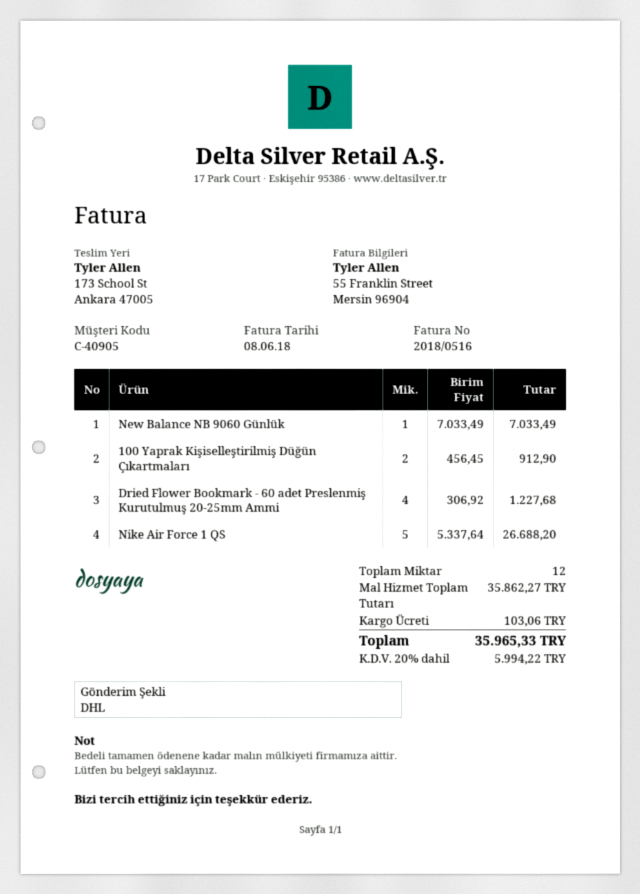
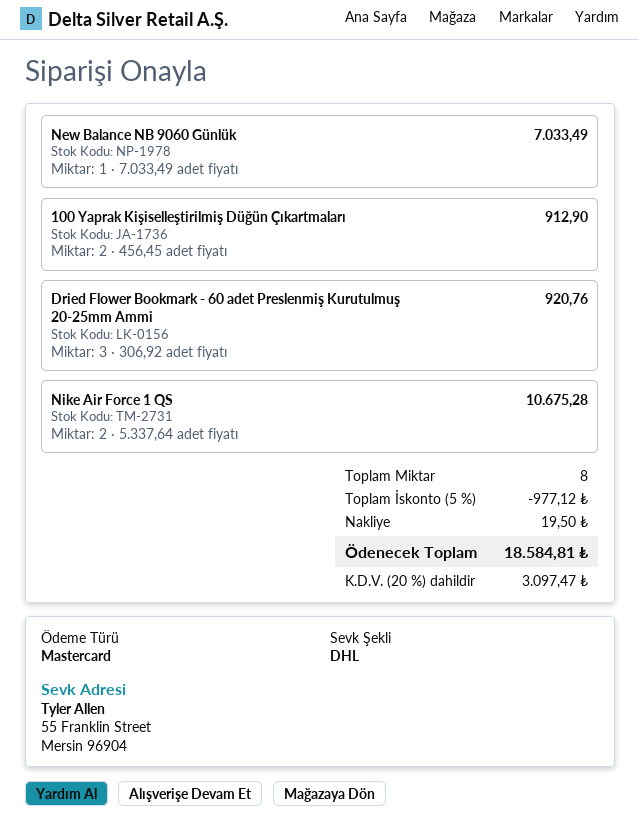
ship to: 173 School St, Ankara 47005 -> 55 Franklin Street, Mersin 96904
Dried Flower Bookmark - 60 adet Preslenmiş Kurutulmuş 20-25mm Ammi: 4 x 306.92 = 1227.68 -> 3 x 306.92 = 920.76
Nike Air Force 1 QS: 5 x 5337.64 = 26688.20 -> 2 x 5337.64 = 10675.28
total quantity: 12 -> 8
discount: none -> 5% = 977.12
shipping: 103.06 -> 19.50
tax: 20% = 5994.22 -> 20% = 3097.47
total: 35965.33 -> 18584.81

